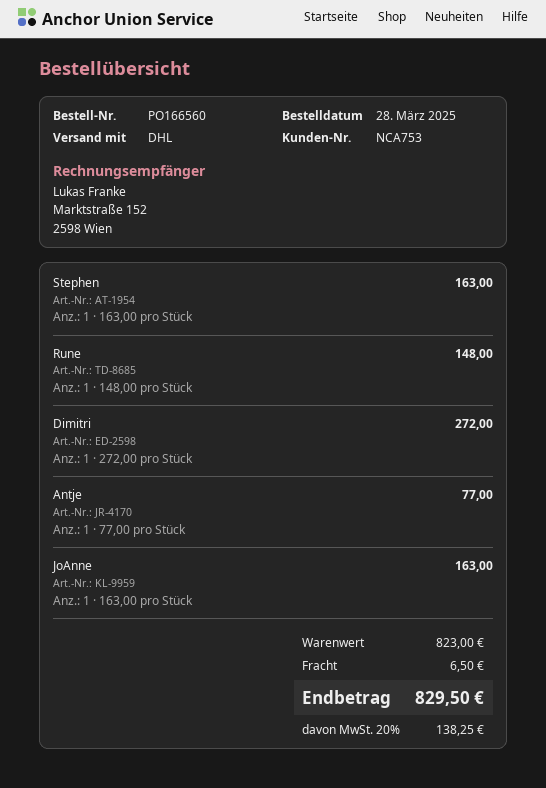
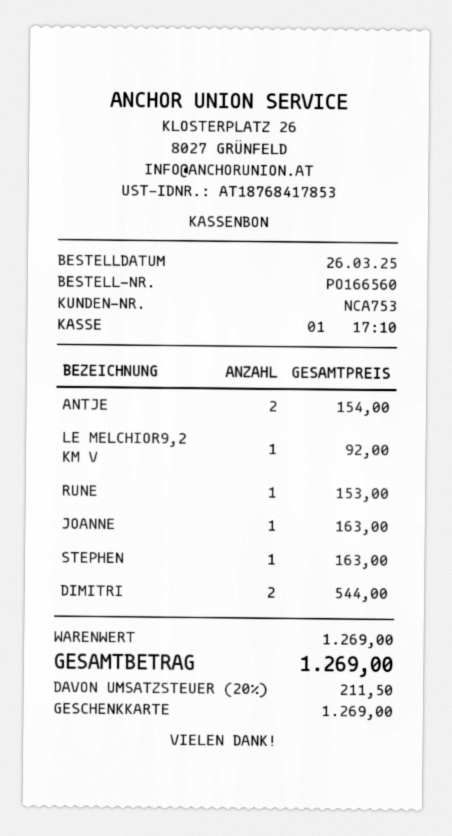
order date: 2025-03-28 -> 2025-03-26
Rune: 1 for 148.00 -> 1 for 153.00
Dimitri: 1 for 272.00 -> 2 for 544.00
Antje: 1 for 77.00 -> 2 for 154.00
LE MELCHIOR9,2 KM V: none -> 1 for 92.00
subtotal: 823.00 -> 1269.00
shipping: 6.50 -> none
tax: 20% = 138.25 -> 20% = 211.50
total: 829.50 -> 1269.00

